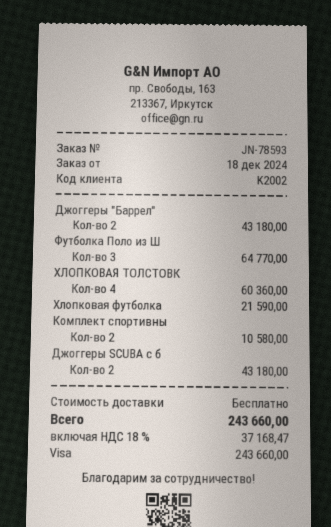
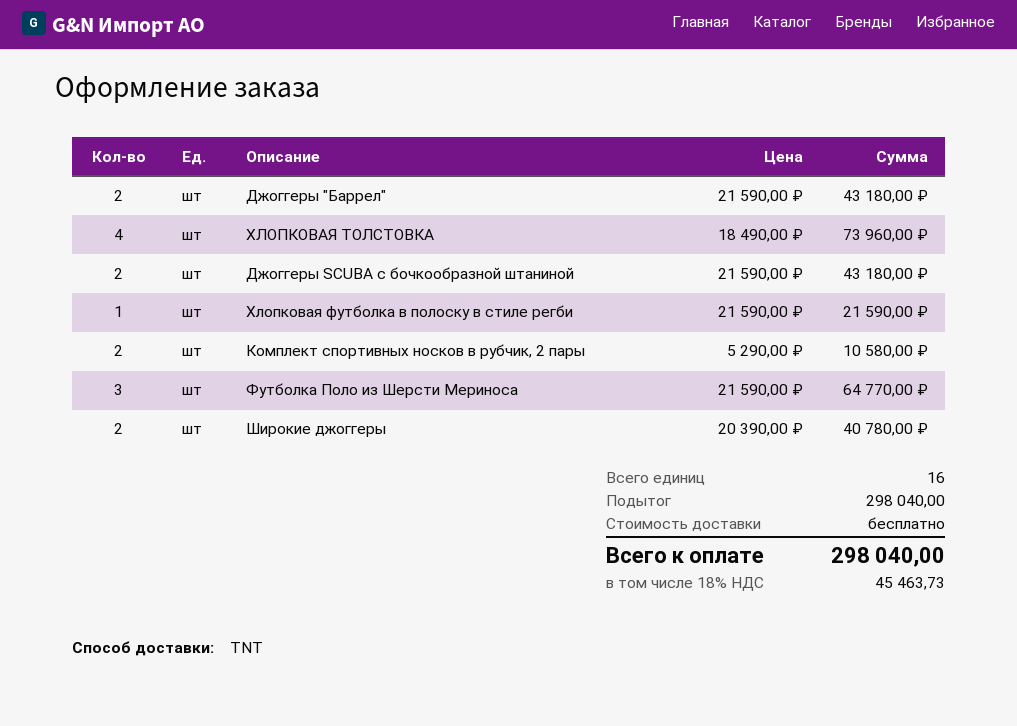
ХЛОПКОВАЯ ТОЛСТОВК: 4 for 60360.00 -> 4 for 73960.00
Широкие джоггеры: none -> 2 for 40780.00
tax: 18% = 37168.47 -> 18% = 45463.73
total: 243660.00 -> 298040.00

